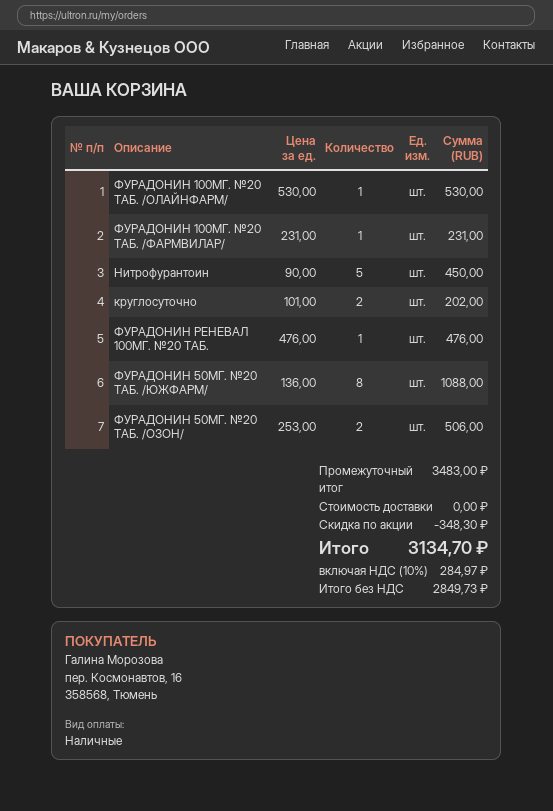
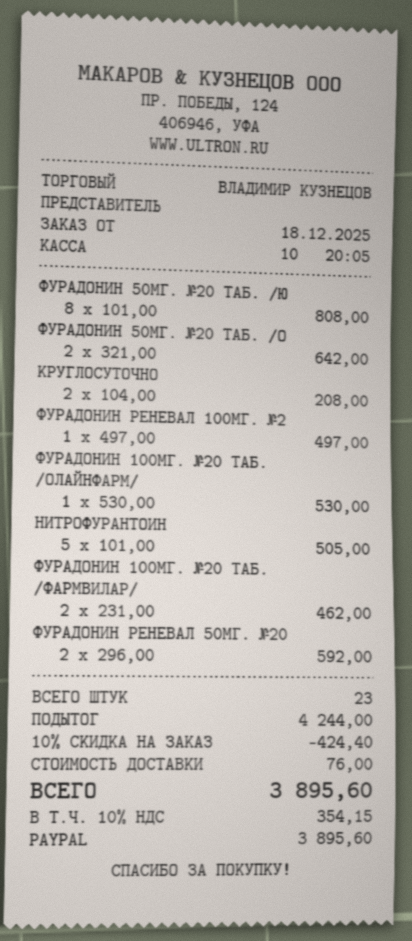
payment method: cash -> PayPal
ФУРАДОНИН 100МГ. №20 ТАБ. /ФАРМВИЛАР/: 1 x 231.00 = 231.00 -> 2 x 231.00 = 462.00
Нитрофурантоин: 5 x 90.00 = 450.00 -> 5 x 101.00 = 505.00
круглосуточно: 2 x 101.00 = 202.00 -> 2 x 104.00 = 208.00
ФУРАДОНИН РЕНЕВАЛ 100МГ. №20 ТАБ.: 1 x 476.00 = 476.00 -> 1 x 497.00 = 497.00
ФУРАДОНИН 50МГ. №20 ТАБ. /ЮЖФАРМ/: 8 x 136.00 = 1088.00 -> 8 x 101.00 = 808.00
ФУРАДОНИН 50МГ. №20 ТАБ. /ОЗОН/: 2 x 253.00 = 506.00 -> 2 x 321.00 = 642.00
ФУРАДОНИН РЕНЕВАЛ 50МГ. №20: none -> 2 x 296.00 = 592.00
subtotal: 3483.00 -> 4244.00
discount: 348.30 -> 424.40
shipping: 0.00 -> 76.00
tax: 10% = 284.97 -> 10% = 354.15
total: 3134.70 -> 3895.60

